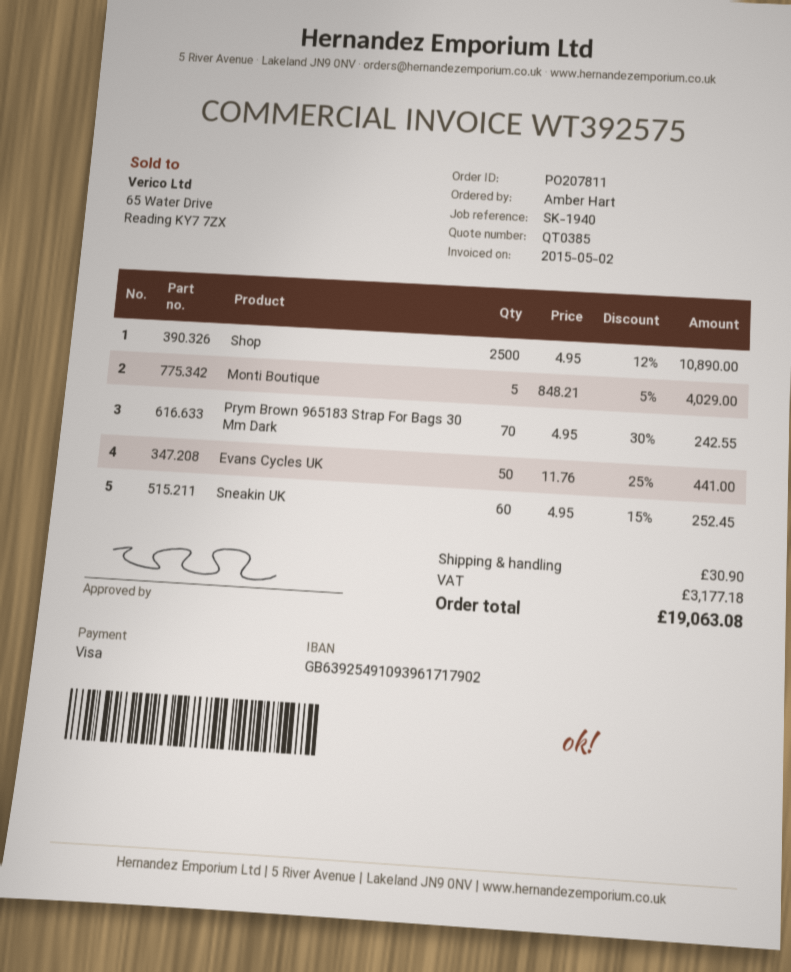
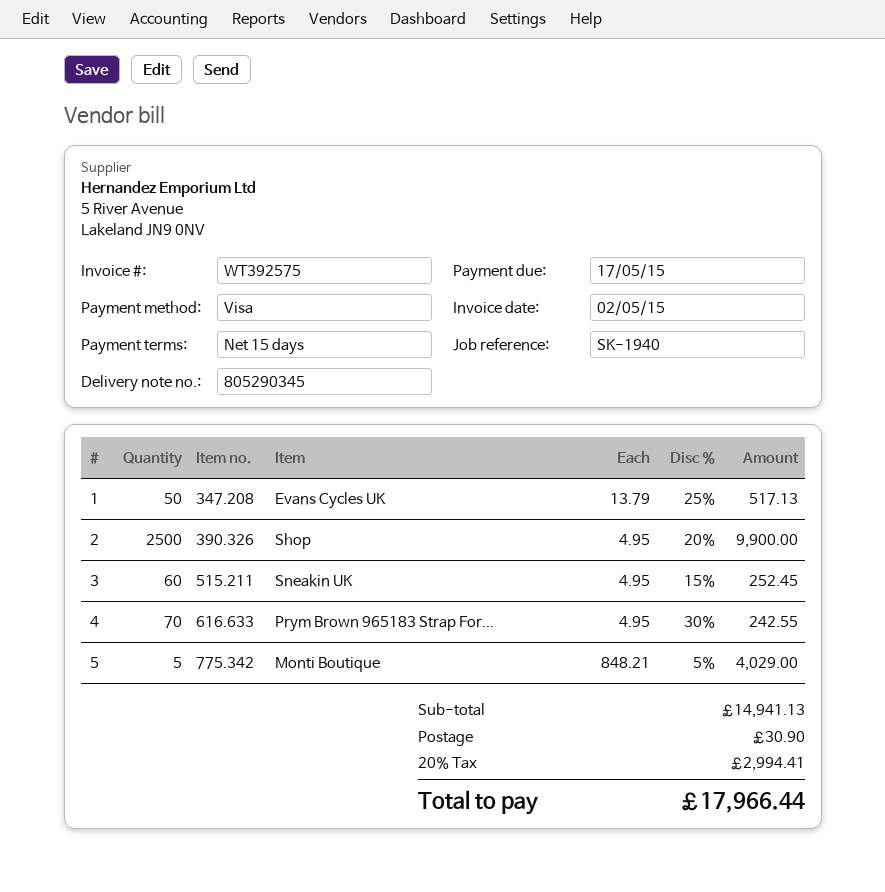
Shop: 2500 x 4.95 - 12% = 10890.00 -> 2500 x 4.95 - 20% = 9900.00
Evans Cycles UK: 50 x 11.76 - 25% = 441.00 -> 50 x 13.79 - 25% = 517.13
tax: 3177.18 -> 2994.41
total: 19063.08 -> 17966.44

